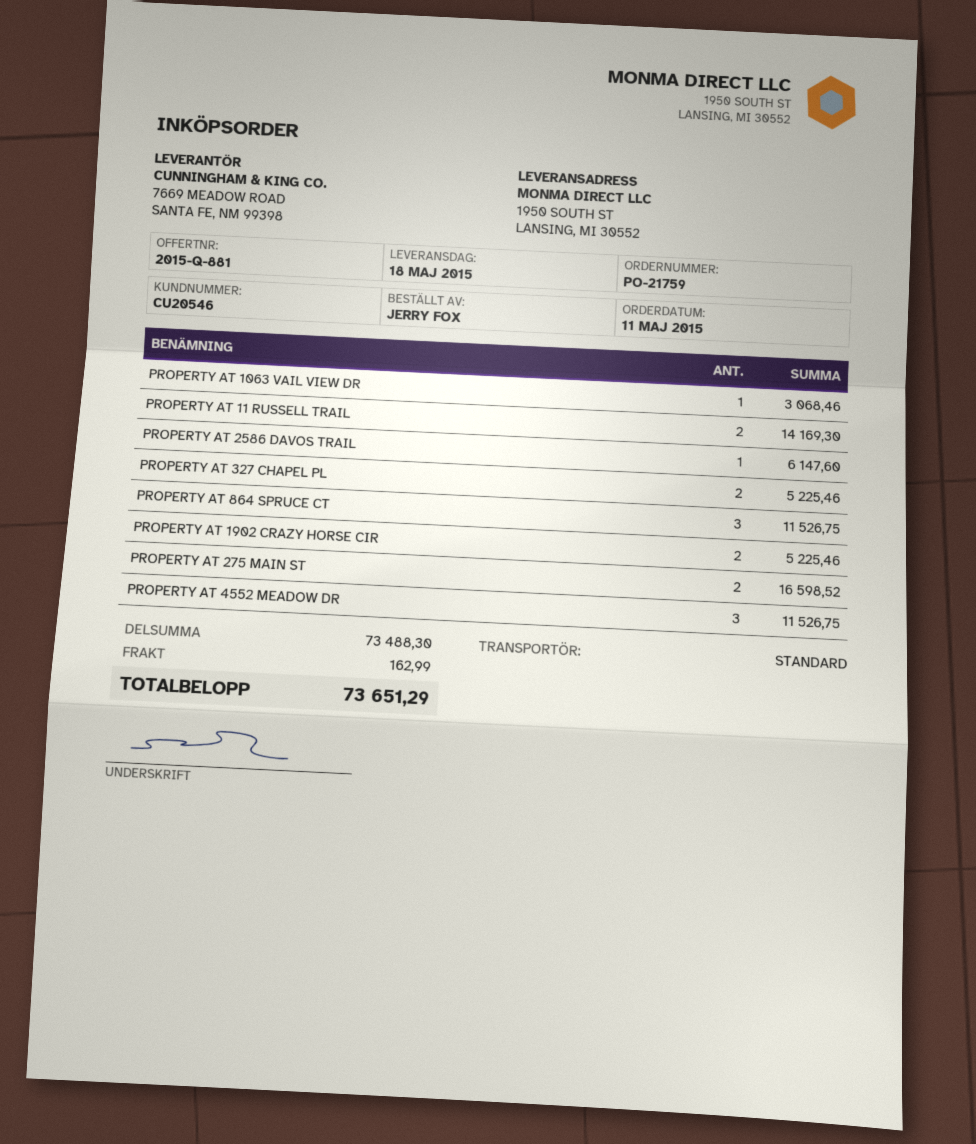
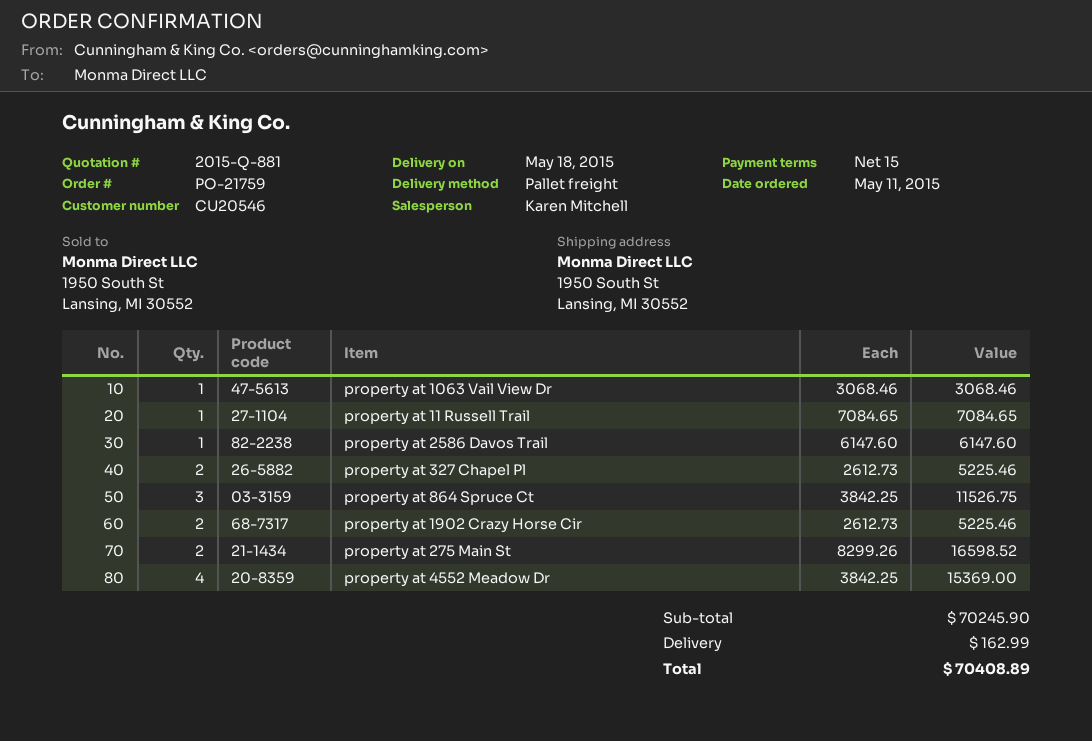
shipping method: standard -> pallet freight
PROPERTY AT 11 RUSSELL TRAIL: 2 for 14169.30 -> 1 for 7084.65
PROPERTY AT 4552 MEADOW DR: 3 for 11526.75 -> 4 for 15369.00
subtotal: 73488.30 -> 70245.90
total: 73651.29 -> 70408.89

